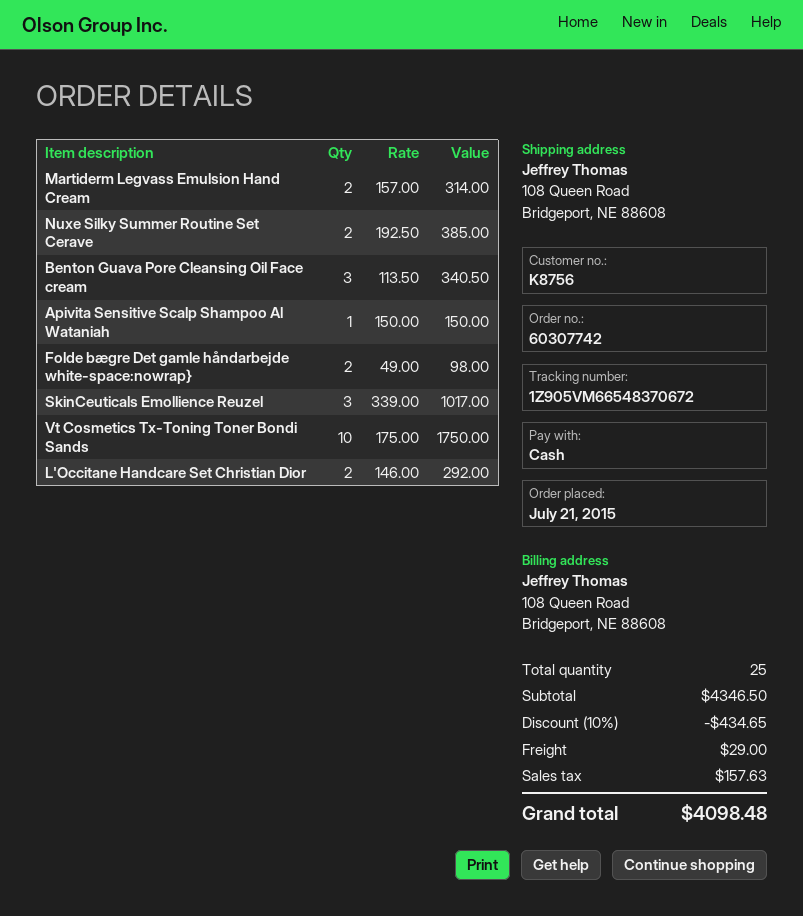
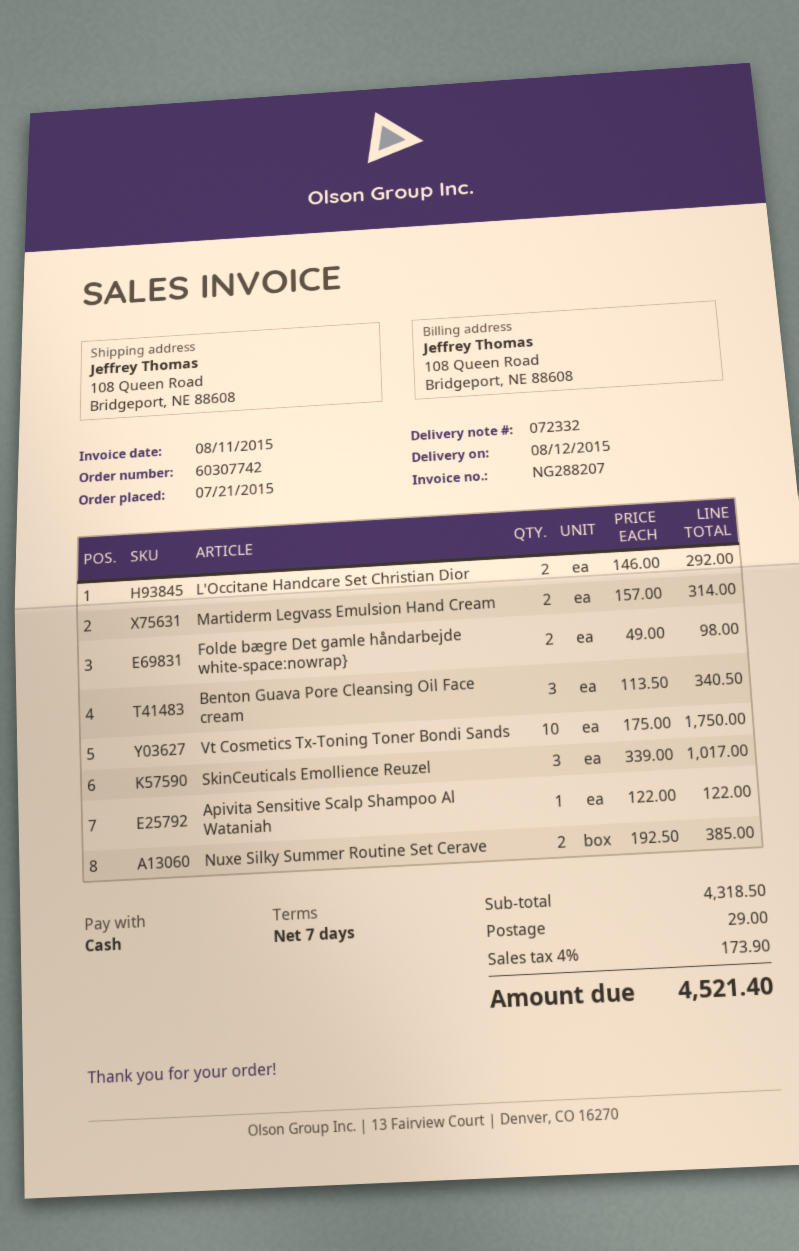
Apivita Sensitive Scalp Shampoo Al Wataniah: 1 x 150.00 = 150.00 -> 1 x 122.00 = 122.00
subtotal: 4346.50 -> 4318.50
discount: 10% = 434.65 -> none
tax: 157.63 -> 173.90
total: 4098.48 -> 4521.40

